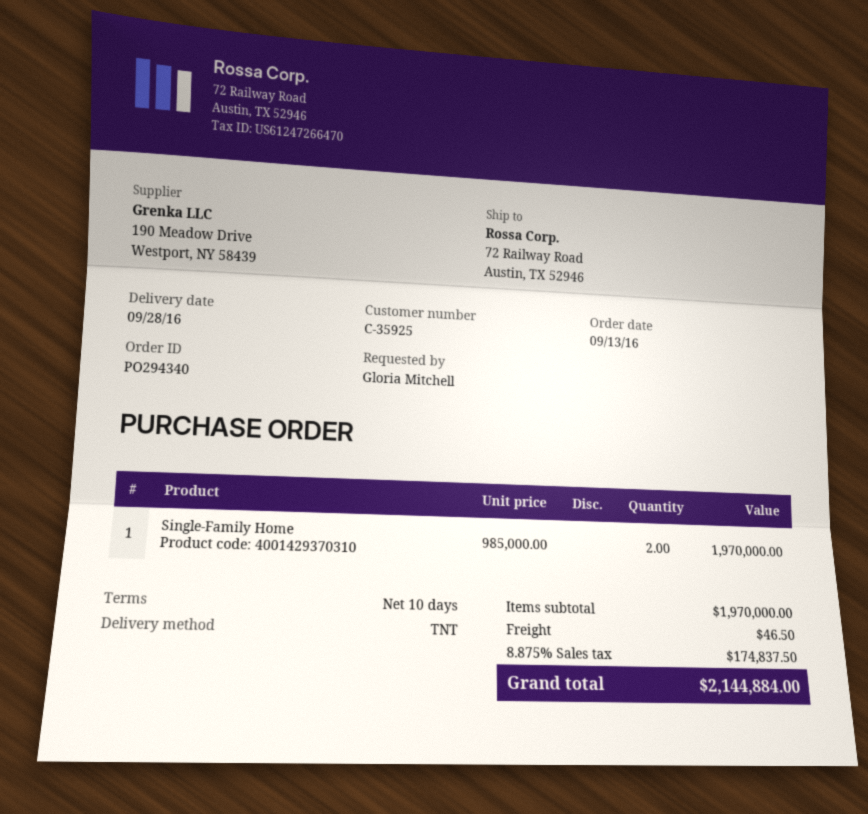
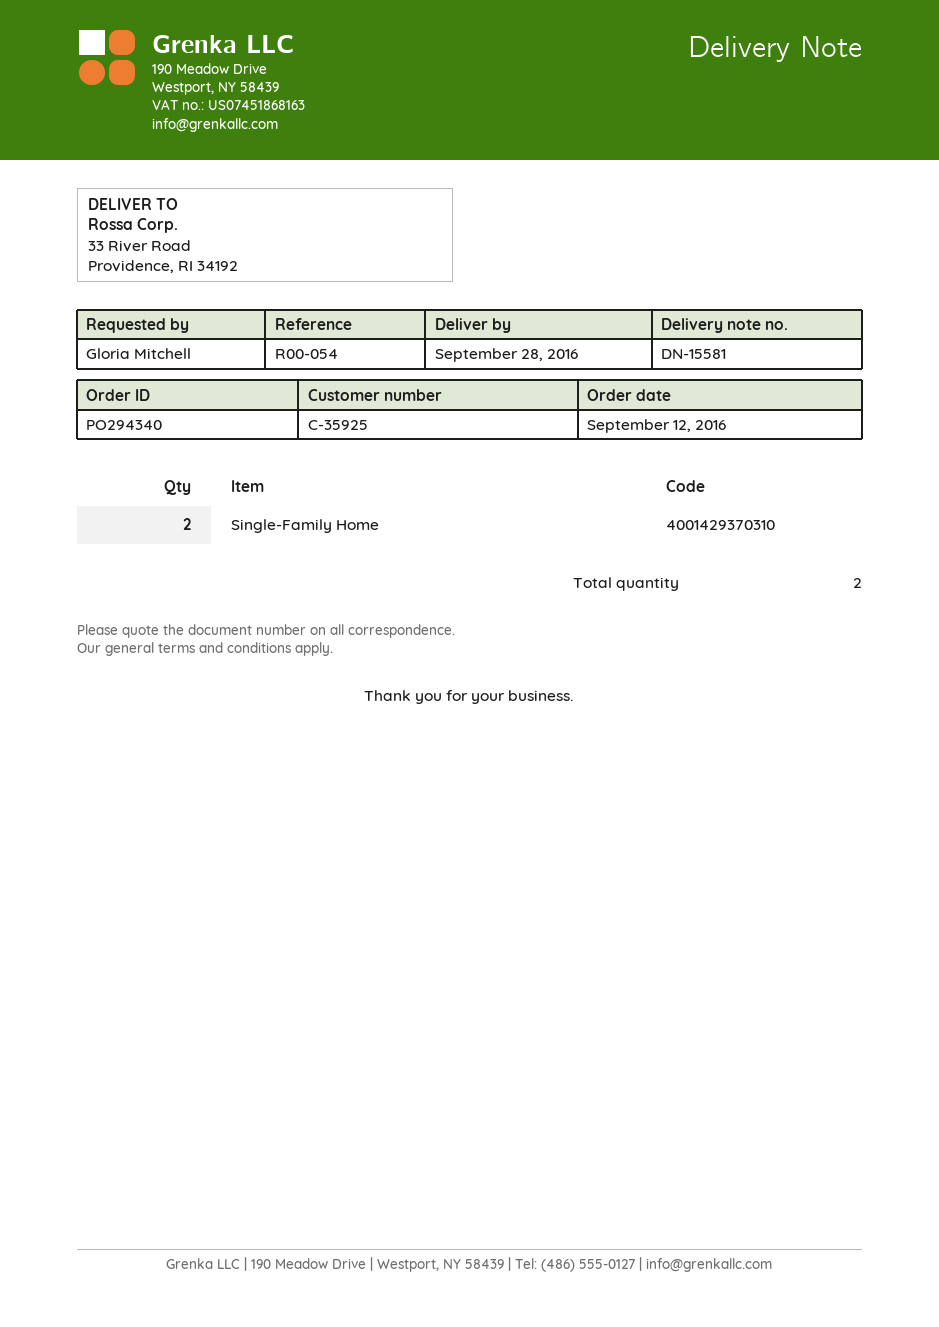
order date: 2016-09-13 -> 2016-09-12
ship to: 72 Railway Road, Austin, TX 52946 -> 33 River Road, Providence, RI 34192

